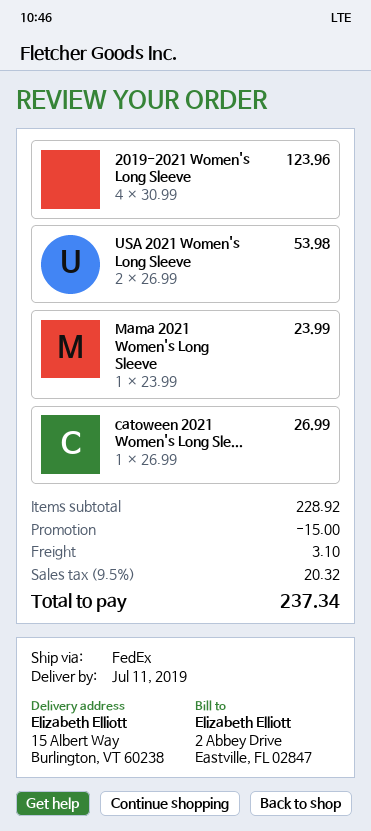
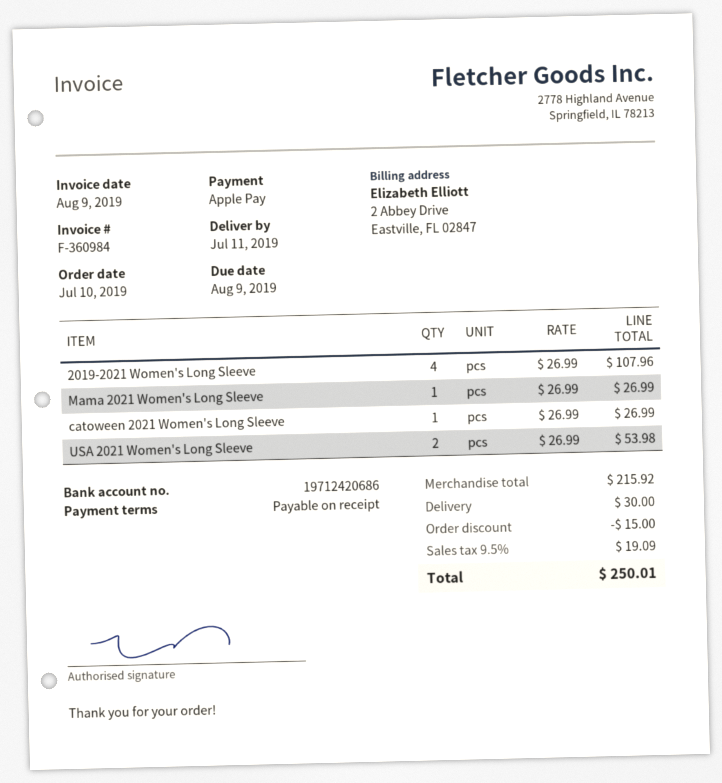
2019-2021 Women's Long Sleeve: 4 x 30.99 = 123.96 -> 4 x 26.99 = 107.96
Mama 2021 Women's Long Sleeve: 1 x 23.99 = 23.99 -> 1 x 26.99 = 26.99
subtotal: 228.92 -> 215.92
shipping: 3.10 -> 30.00
tax: 9.5% = 20.32 -> 9.5% = 19.09
total: 237.34 -> 250.01

